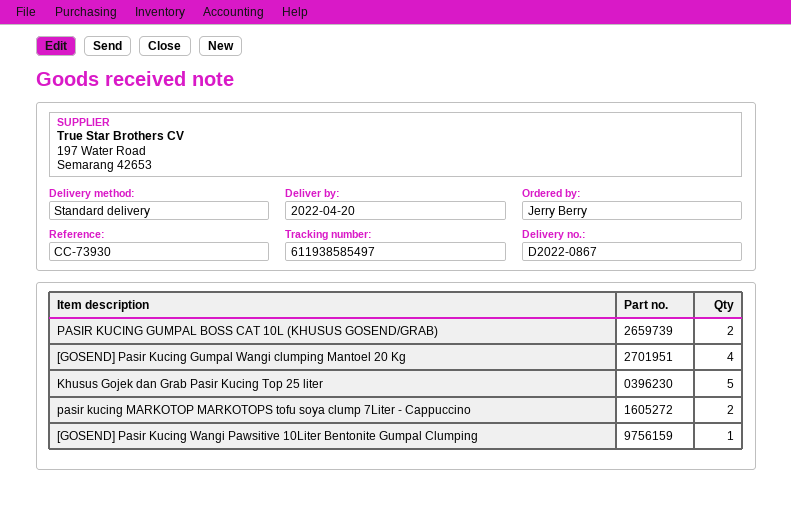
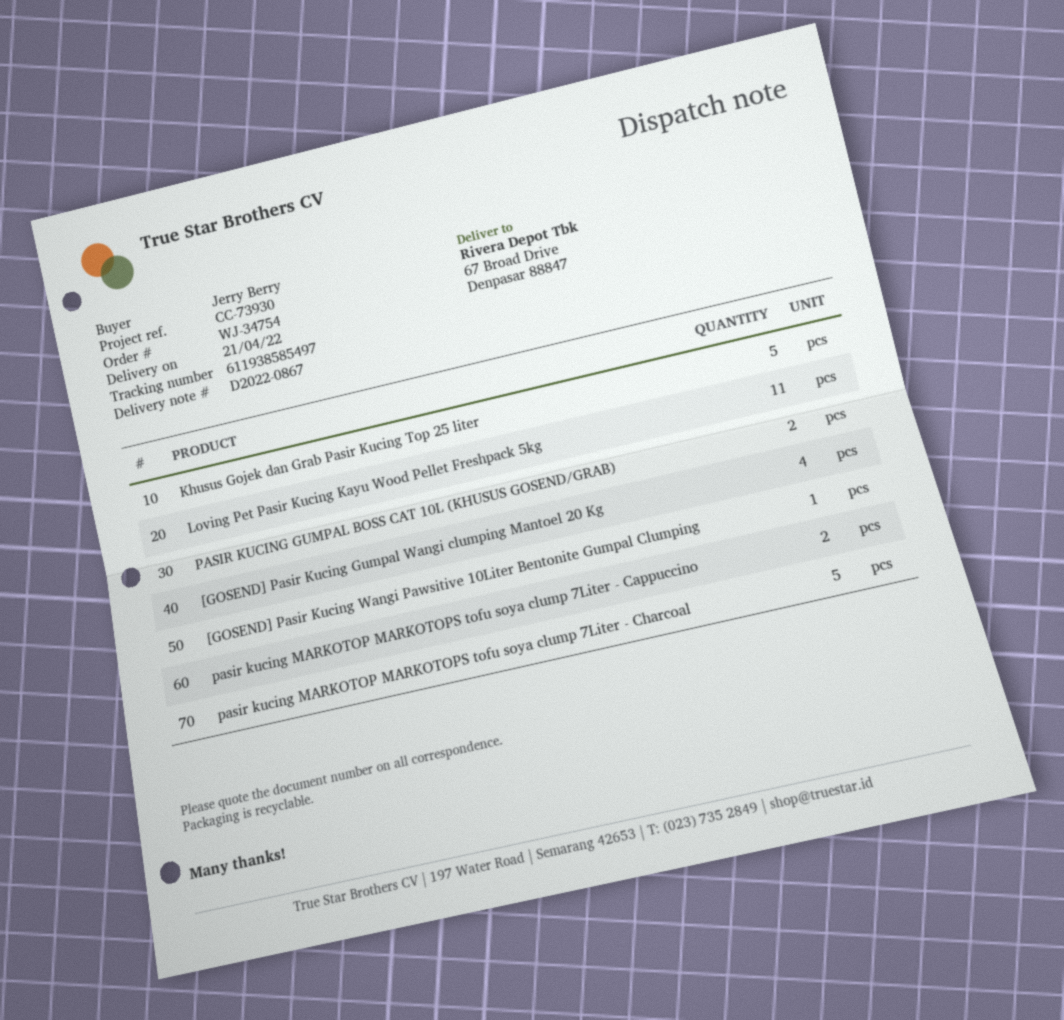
delivery date: 2022-04-20 -> 2022-04-21
Loving Pet Pasir Kucing Kayu Wood Pellet Freshpack 5kg: none -> 11
pasir kucing MARKOTOP MARKOTOPS tofu soya clump 7Liter - Charcoal: none -> 5

